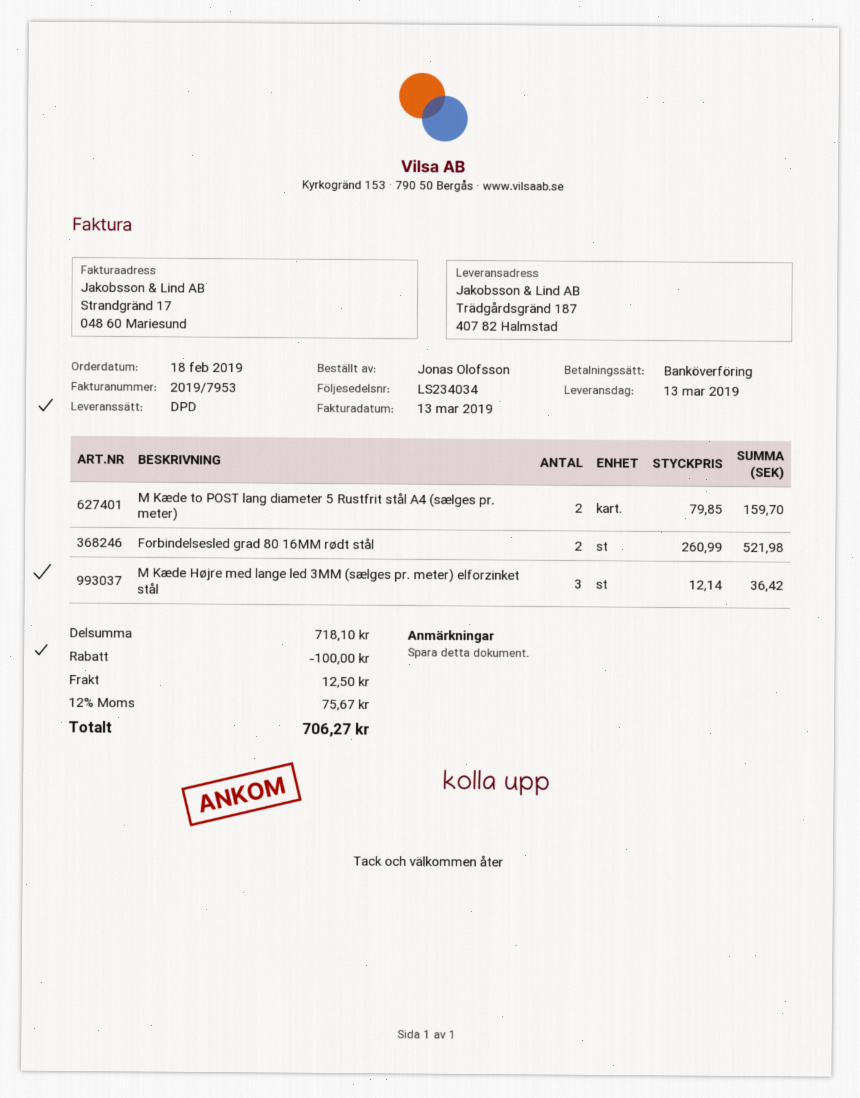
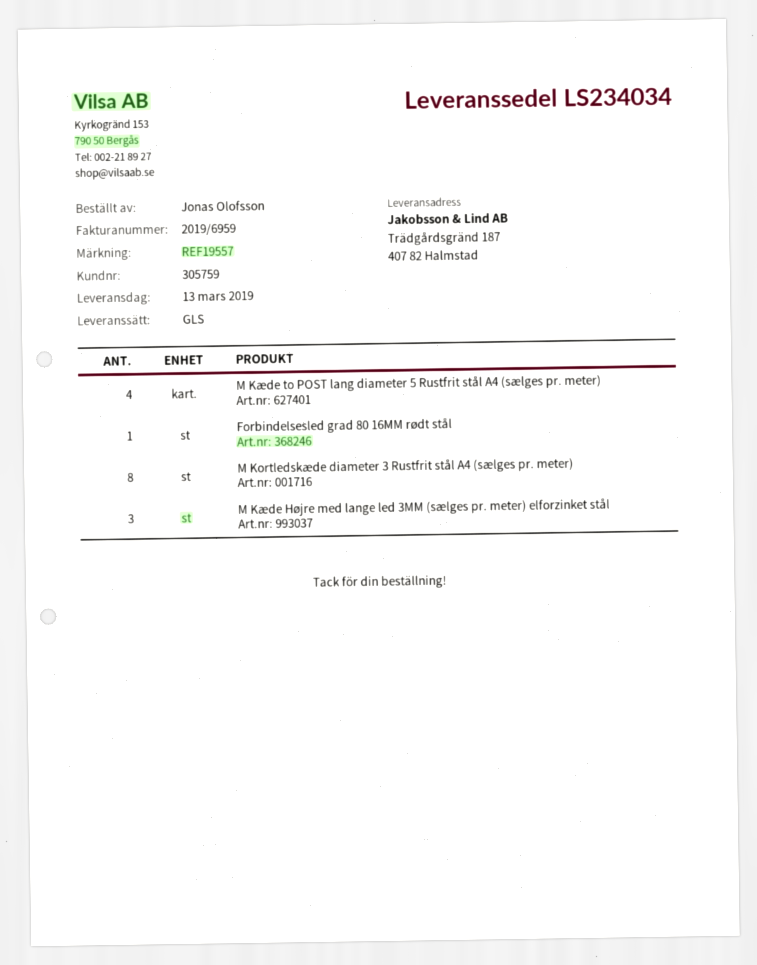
invoice number: 2019/7953 -> 2019/6959
shipping method: DPD -> GLS
M Kæde to POST lang diameter 5 Rustfrit stål A4 (sælges pr. meter): 2 -> 4
Forbindelsesled grad 80 16MM rødt stål: 2 -> 1
M Kortledskæde diameter 3 Rustfrit stål A4 (sælges pr. meter): none -> 8

